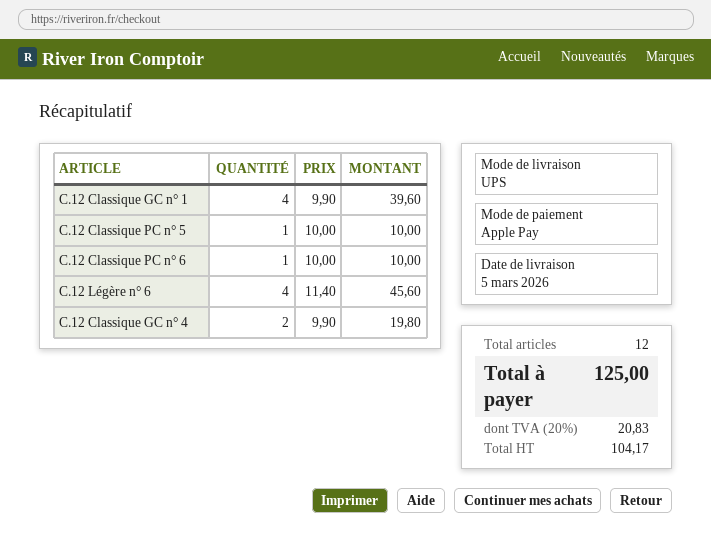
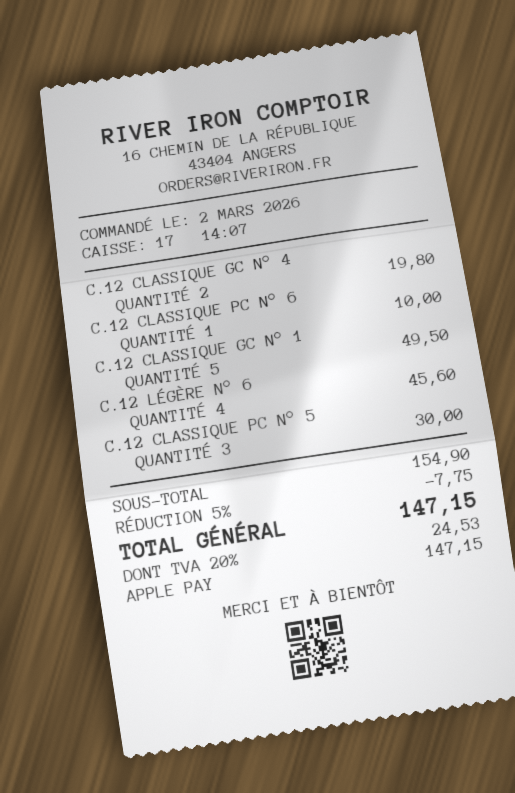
C.12 Classique GC n° 1: 4 for 39.60 -> 5 for 49.50
C.12 Classique PC n° 5: 1 for 10.00 -> 3 for 30.00
discount: none -> 5% = 7.75
tax: 20% = 20.83 -> 20% = 24.53
total: 125.00 -> 147.15

